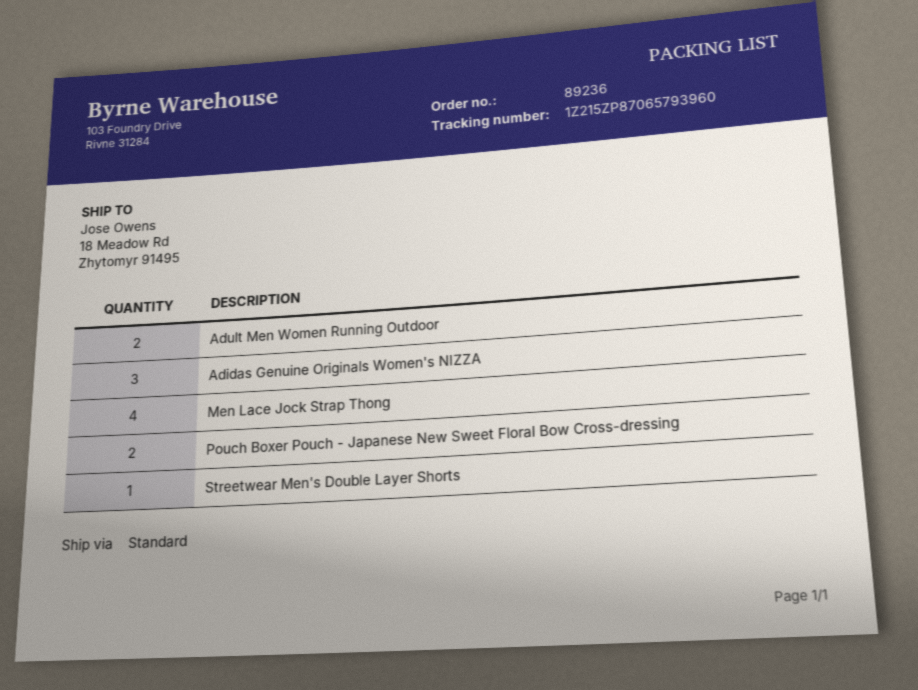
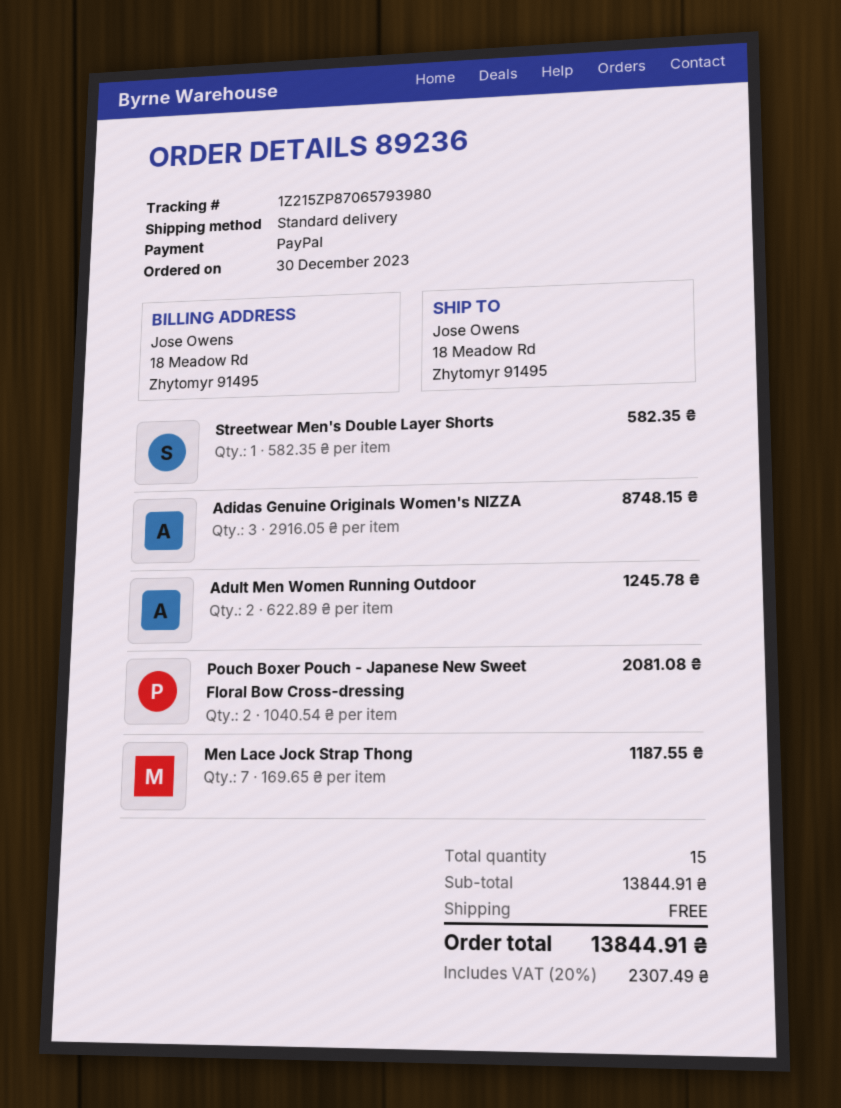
tracking number: 1Z215ZP87065793960 -> 1Z215ZP87065793980
Men Lace Jock Strap Thong: 4 -> 7

